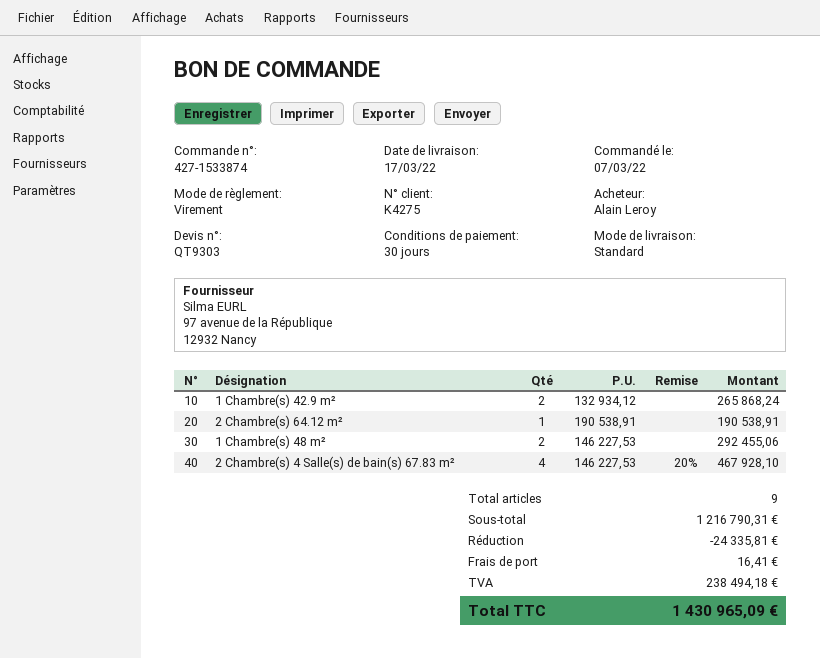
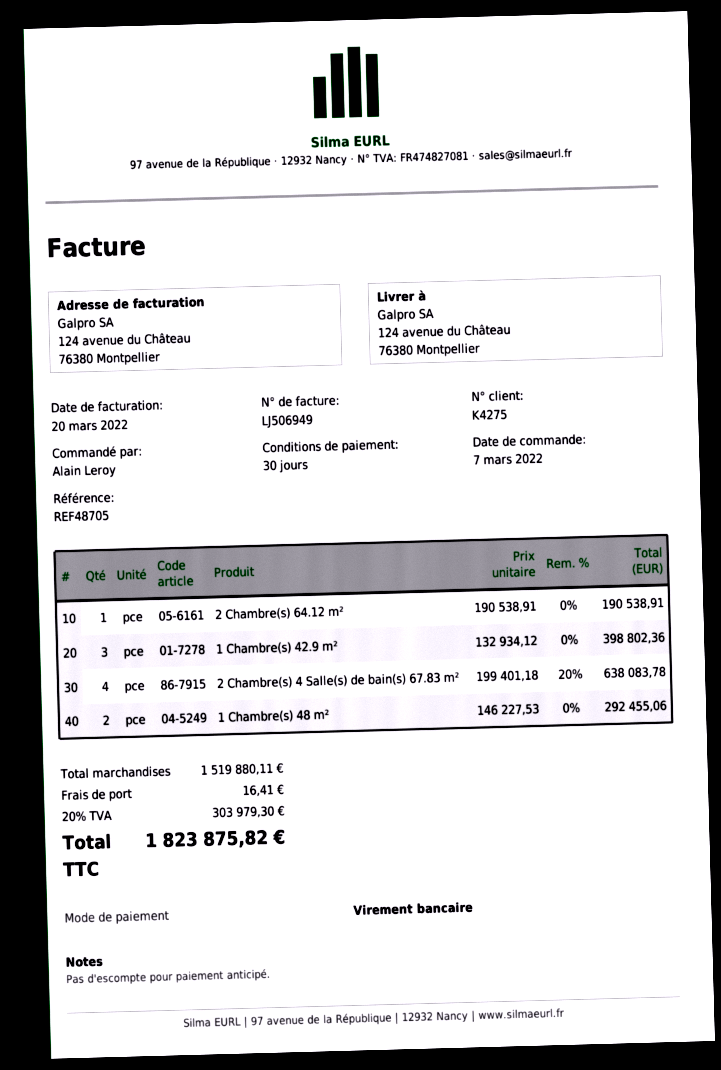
1 Chambre(s) 42.9 m²: 2 x 132934.12 = 265868.24 -> 3 x 132934.12 = 398802.36
2 Chambre(s) 4 Salle(s) de bain(s) 67.83 m²: 4 x 146227.53 - 20% = 467928.10 -> 4 x 199401.18 - 20% = 638083.78
subtotal: 1216790.31 -> 1519880.11
discount: 24335.81 -> none
tax: 238494.18 -> 303979.30
total: 1430965.09 -> 1823875.82

